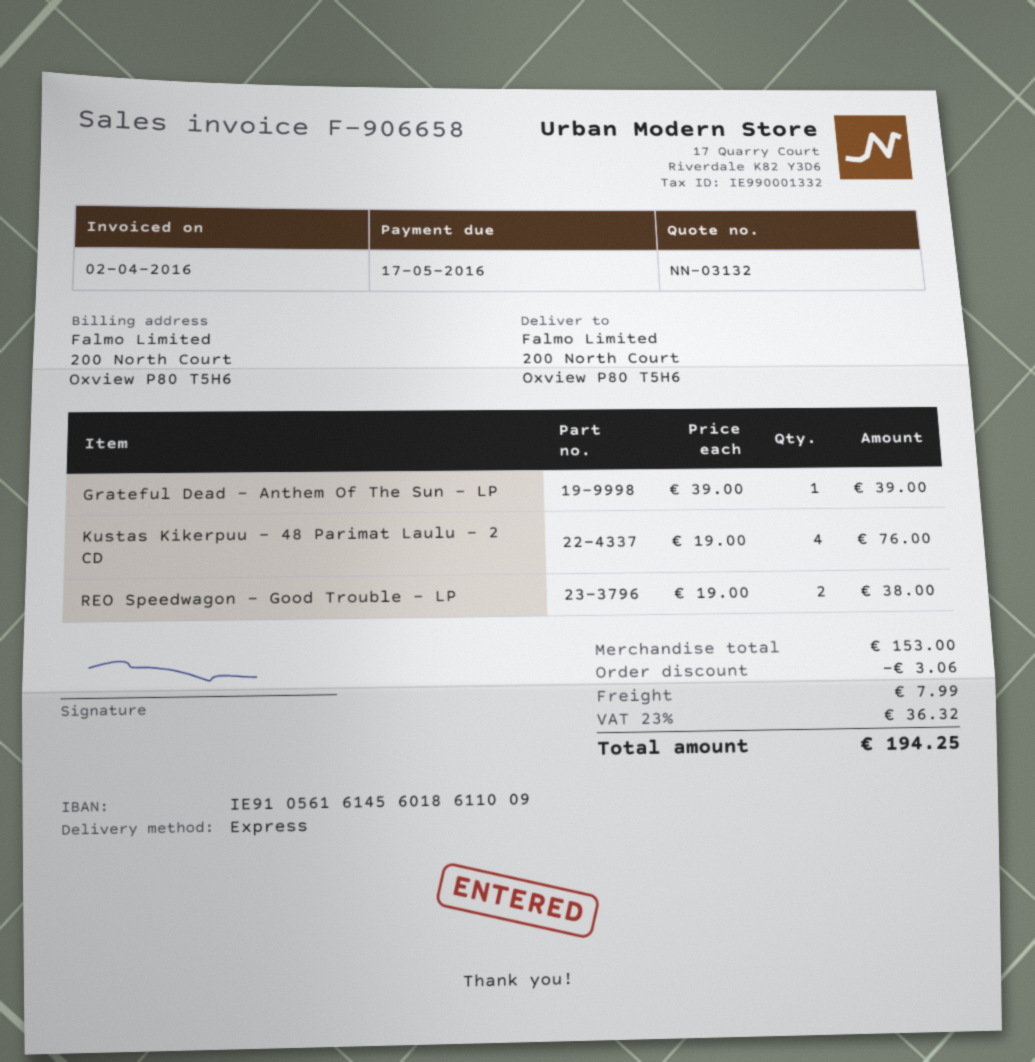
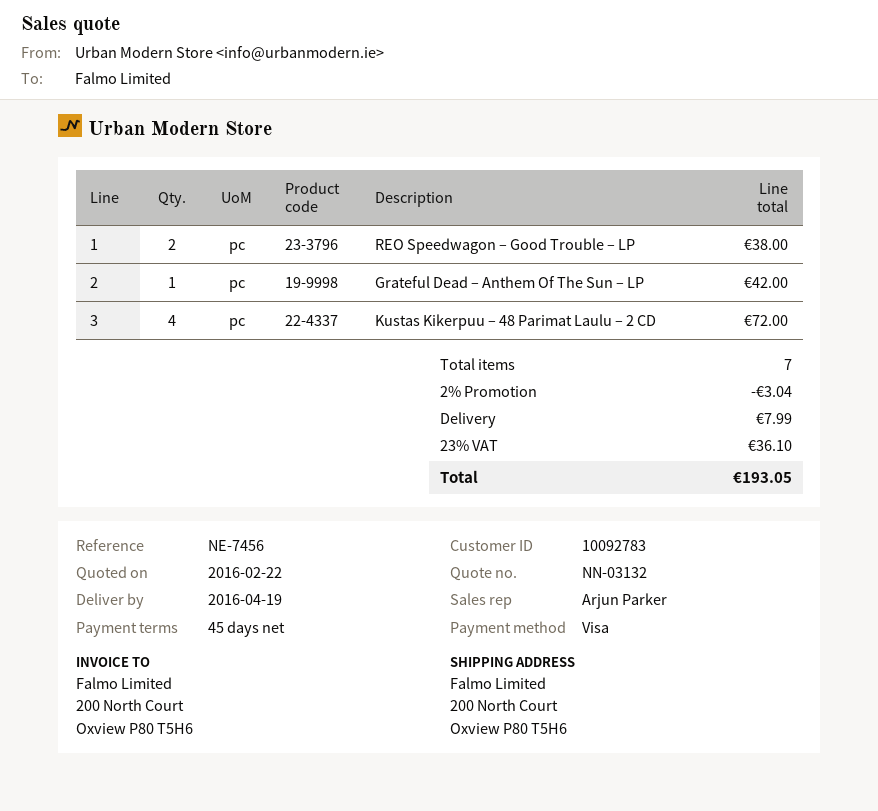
Grateful Dead – Anthem Of The Sun – LP: 1 for 39.00 -> 1 for 42.00
Kustas Kikerpuu – 48 Parimat Laulu – 2 CD: 4 for 76.00 -> 4 for 72.00
discount: 3.06 -> 3.04
tax: 23% = 36.32 -> 23% = 36.10
total: 194.25 -> 193.05

